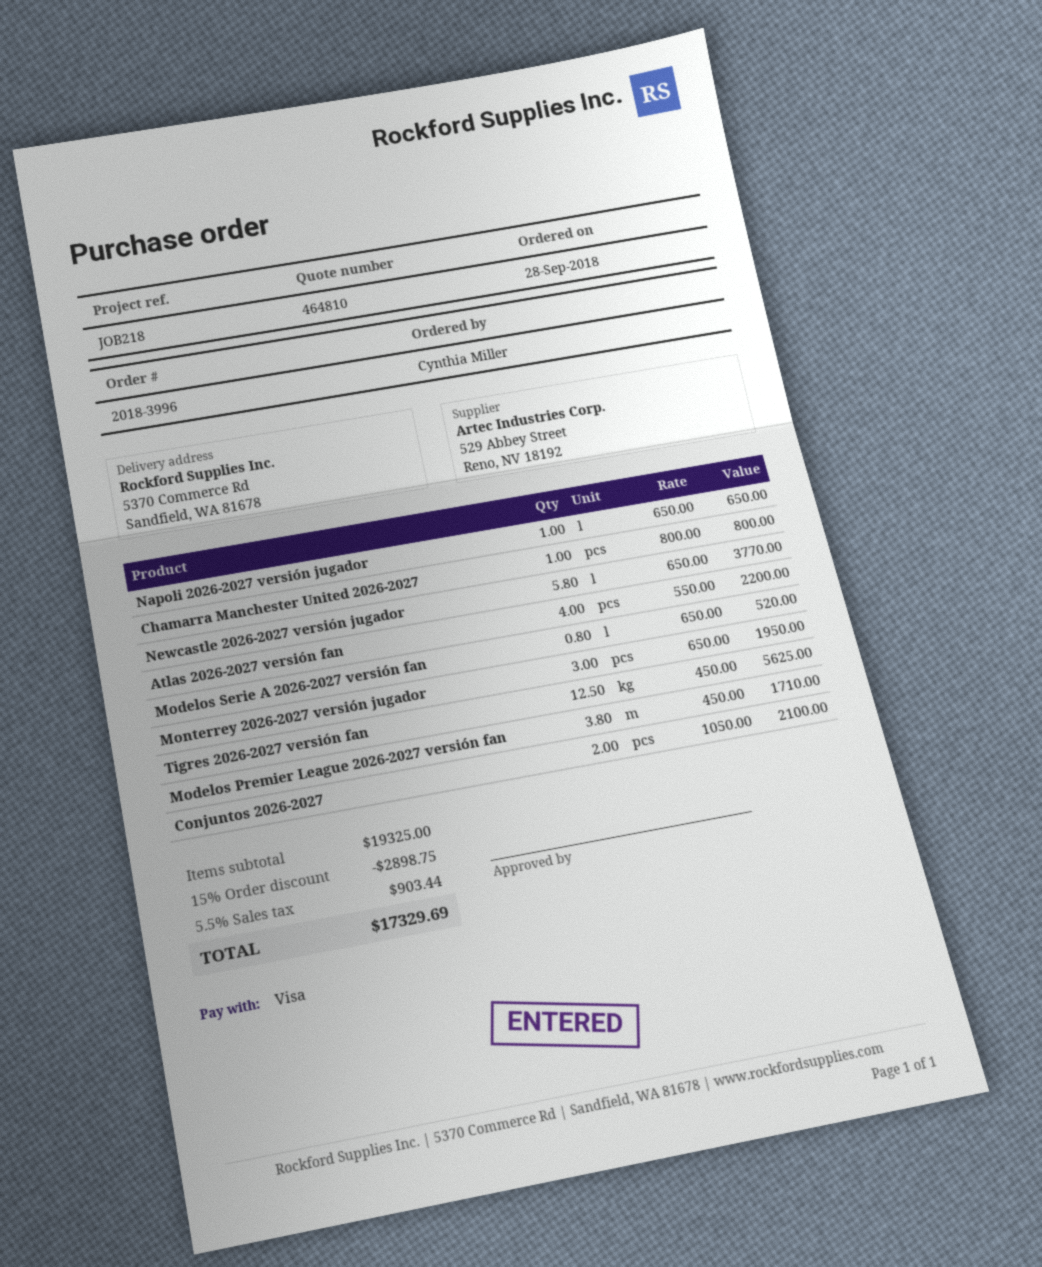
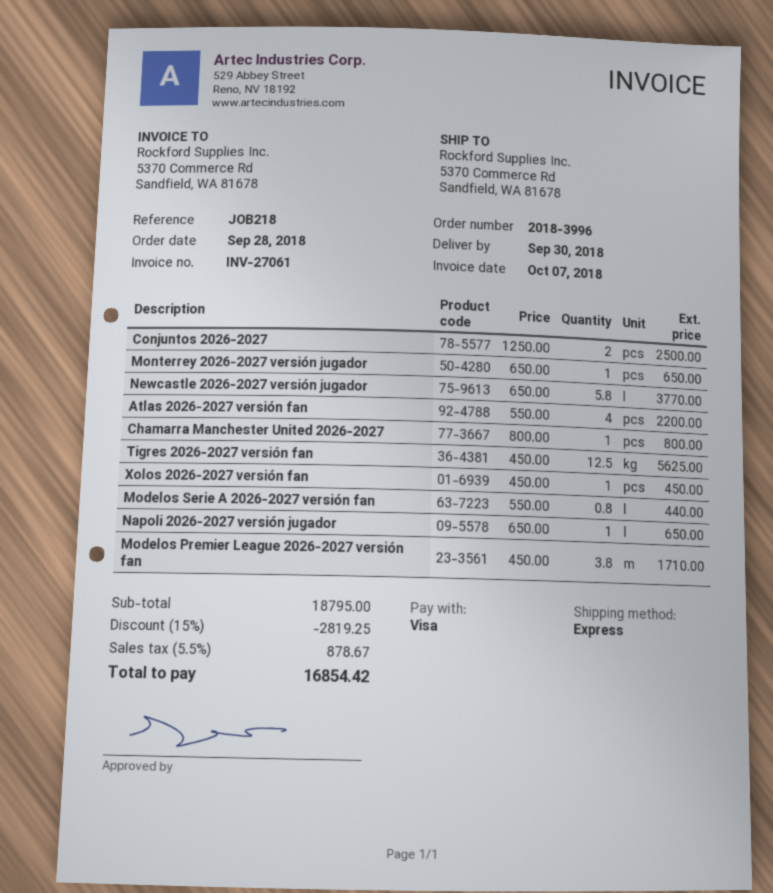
Modelos Serie A 2026-2027 versión fan: 0.8 x 650.00 = 520.00 -> 0.8 x 550.00 = 440.00
Monterrey 2026-2027 versión jugador: 3 x 650.00 = 1950.00 -> 1 x 650.00 = 650.00
Conjuntos 2026-2027: 2 x 1050.00 = 2100.00 -> 2 x 1250.00 = 2500.00
Xolos 2026-2027 versión fan: none -> 1 x 450.00 = 450.00
subtotal: 19325.00 -> 18795.00
discount: 15% = 2898.75 -> 15% = 2819.25
tax: 5.5% = 903.44 -> 5.5% = 878.67
total: 17329.69 -> 16854.42

